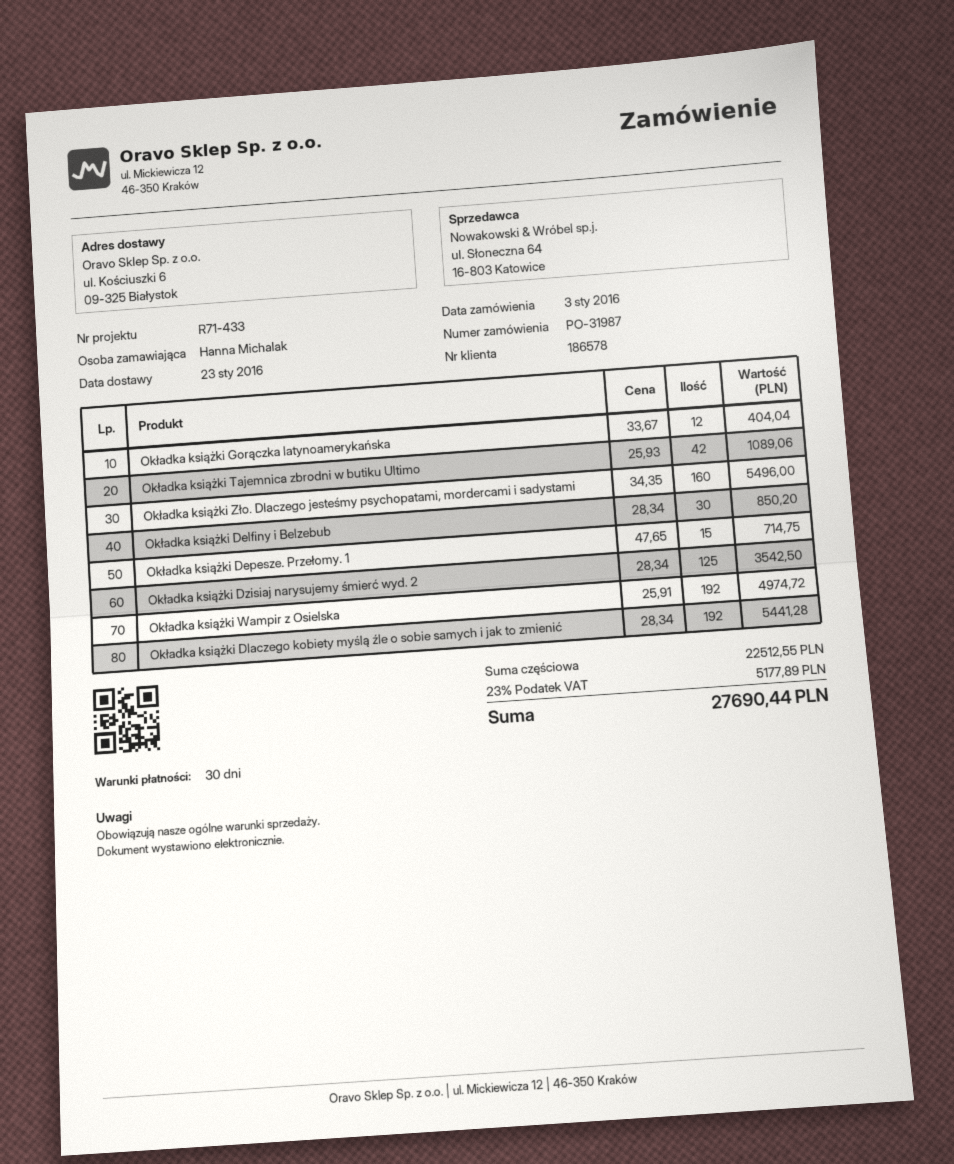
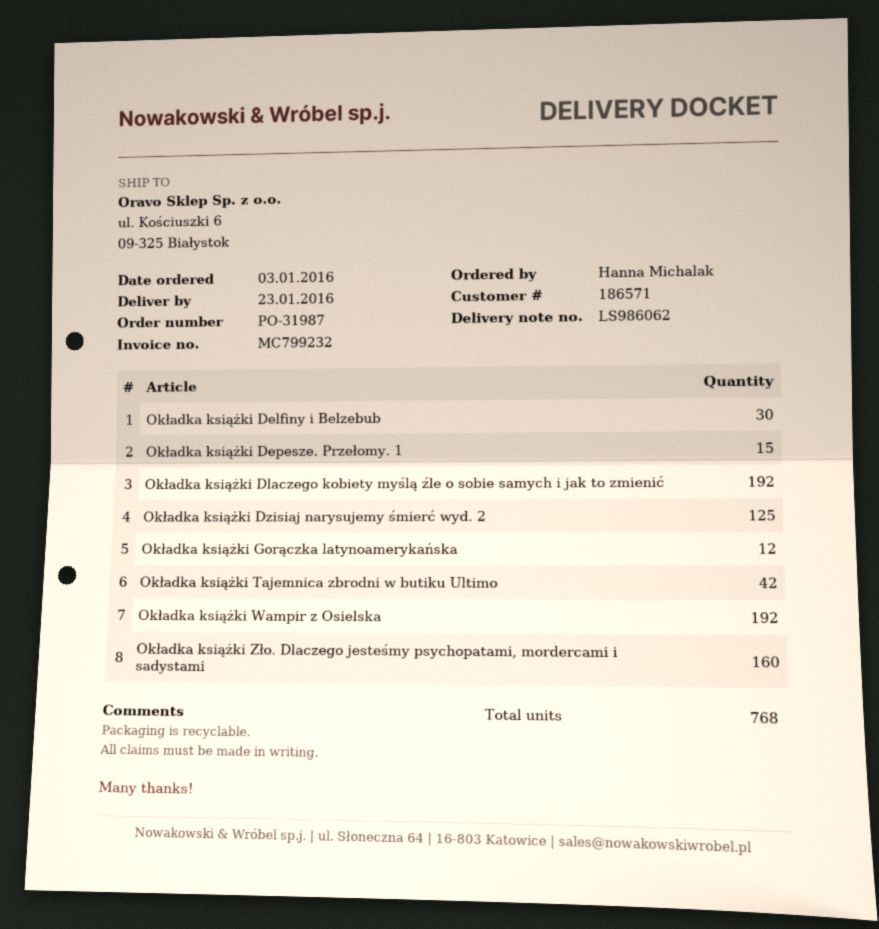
customer number: 186578 -> 186571

